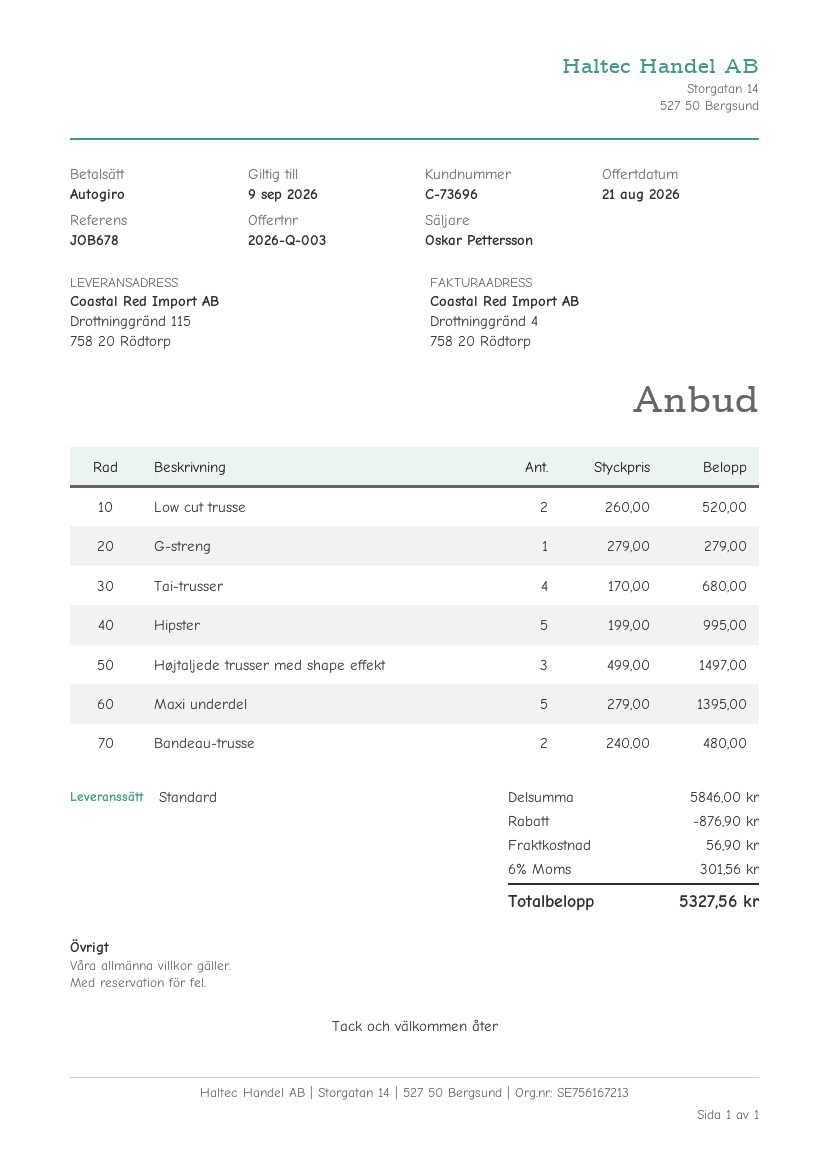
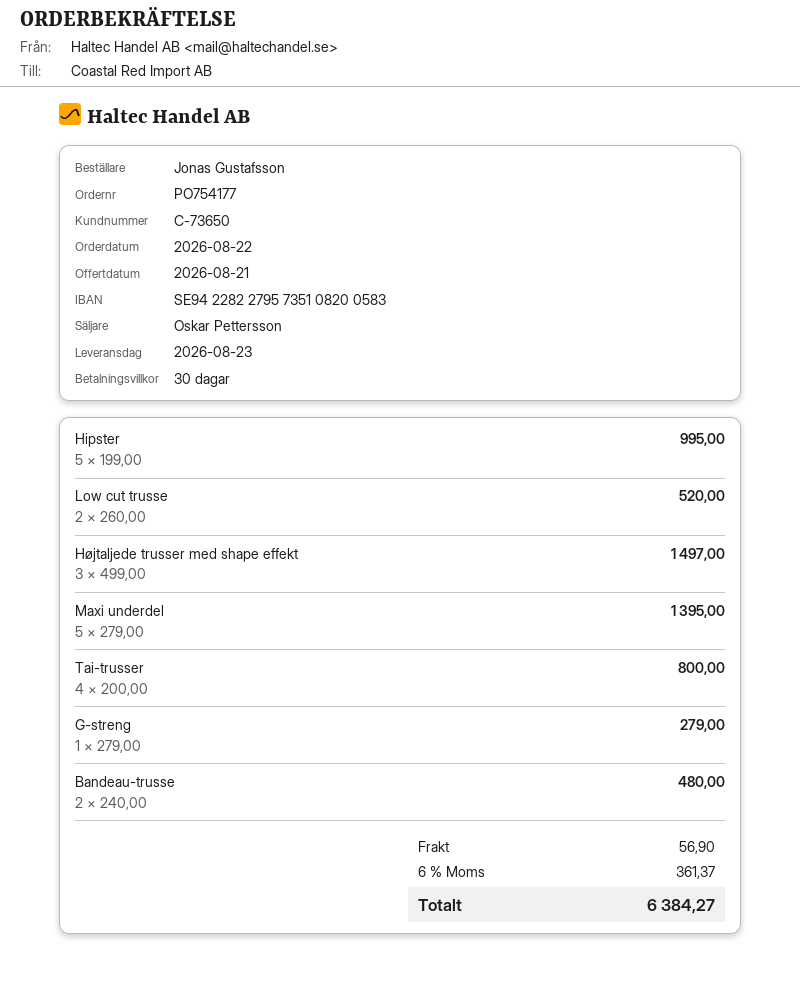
customer number: C-73696 -> C-73650
Tai-trusser: 4 x 170.00 = 680.00 -> 4 x 200.00 = 800.00
discount: 876.90 -> none
tax: 6% = 301.56 -> 6% = 361.37
total: 5327.56 -> 6384.27

